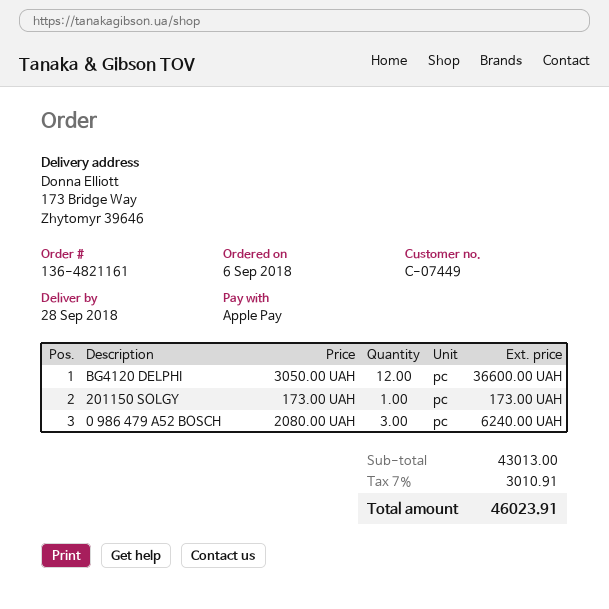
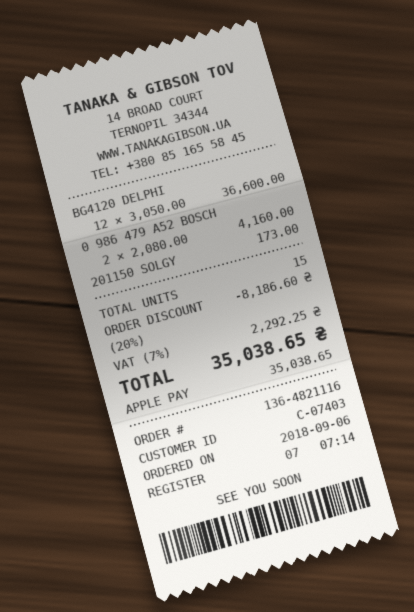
order number: 136-4821161 -> 136-4821116
customer number: C-07449 -> C-07403
0 986 479 A52 BOSCH: 3 x 2080.00 = 6240.00 -> 2 x 2080.00 = 4160.00
discount: none -> 20% = 8186.60
tax: 7% = 3010.91 -> 7% = 2292.25
total: 46023.91 -> 35038.65

